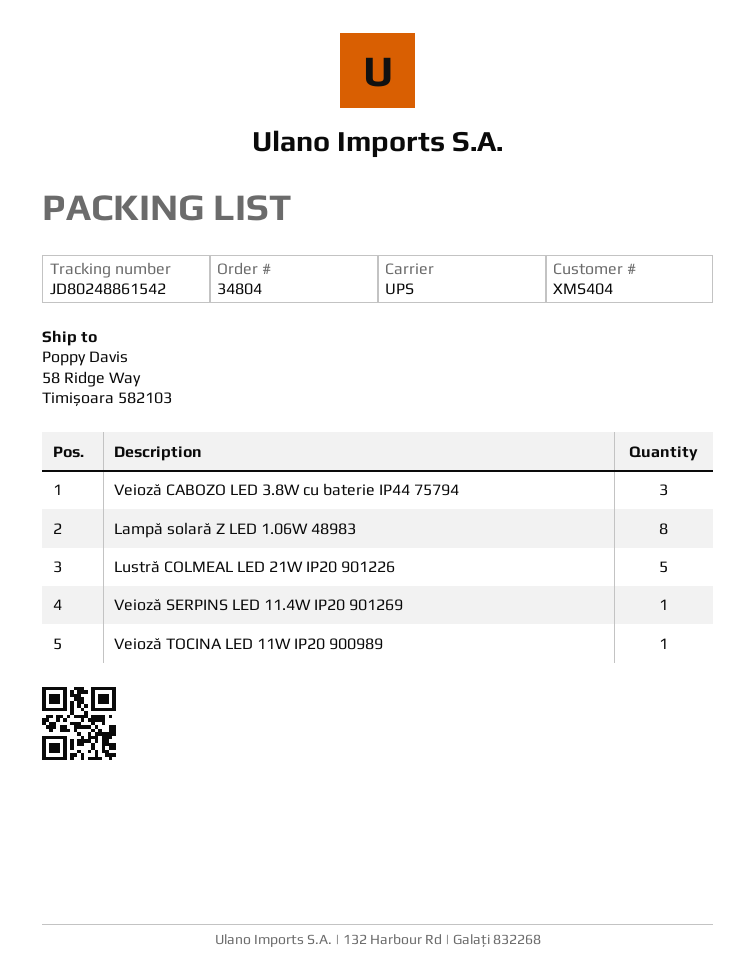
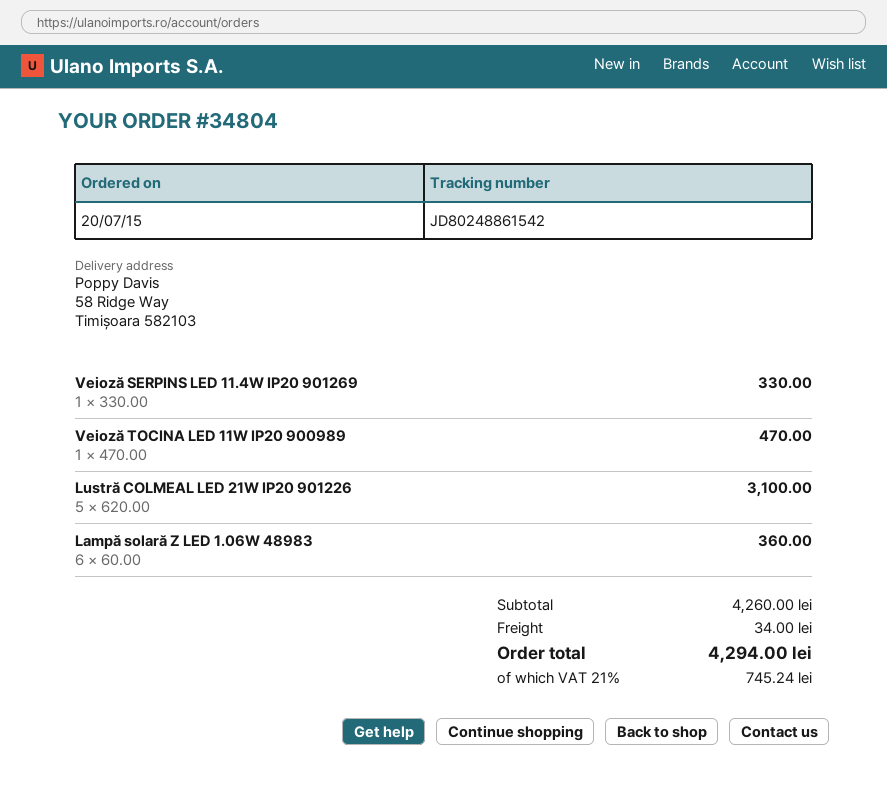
Veioză CABOZO LED 3.8W cu baterie IP44 75794: 3 -> none
Lampă solară Z LED 1.06W 48983: 8 -> 6

